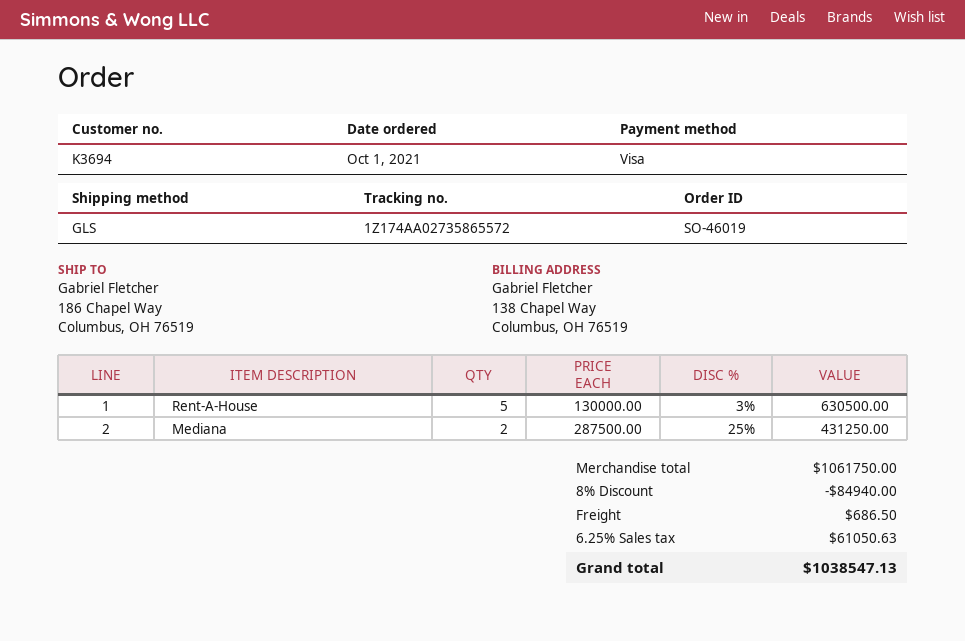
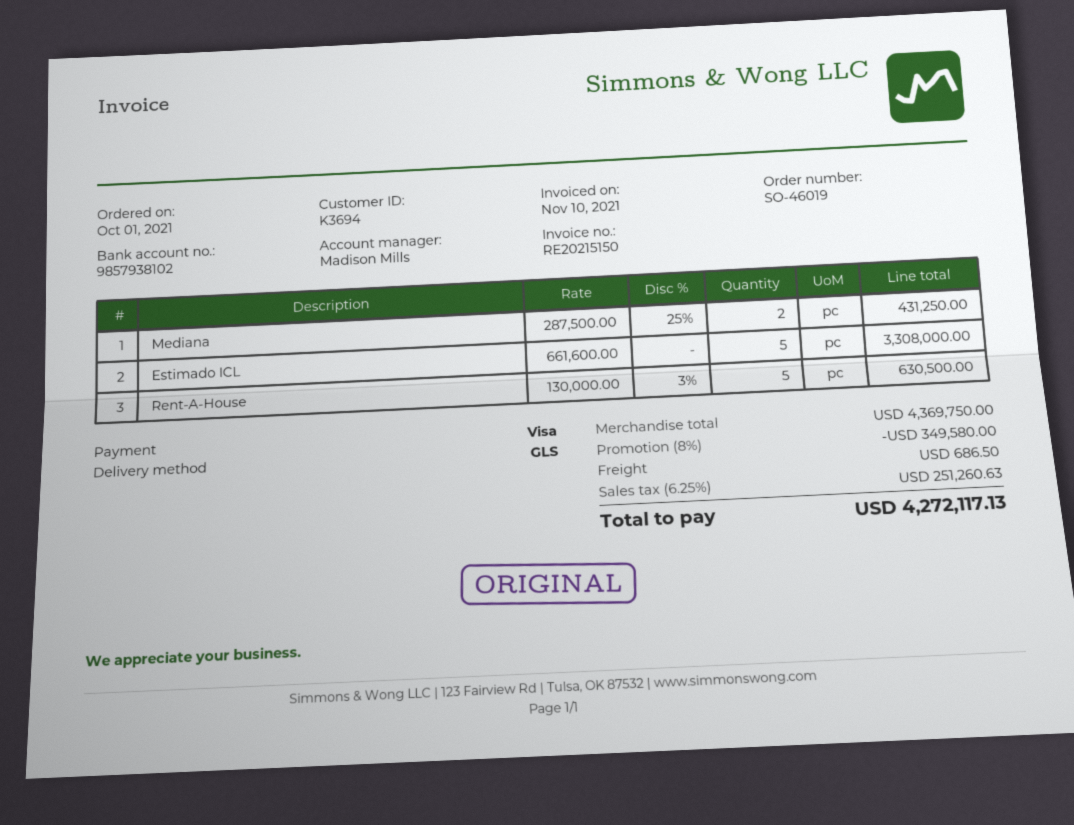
Estimado ICL: none -> 5 x 661600.00 = 3308000.00
subtotal: 1061750.00 -> 4369750.00
discount: 8% = 84940.00 -> 8% = 349580.00
tax: 6.25% = 61050.63 -> 6.25% = 251260.63
total: 1038547.13 -> 4272117.13

